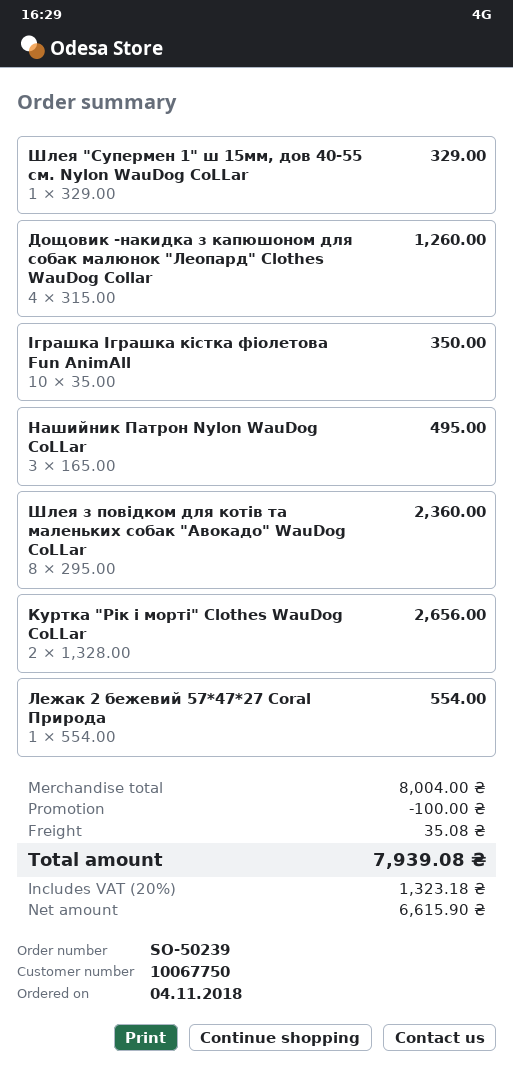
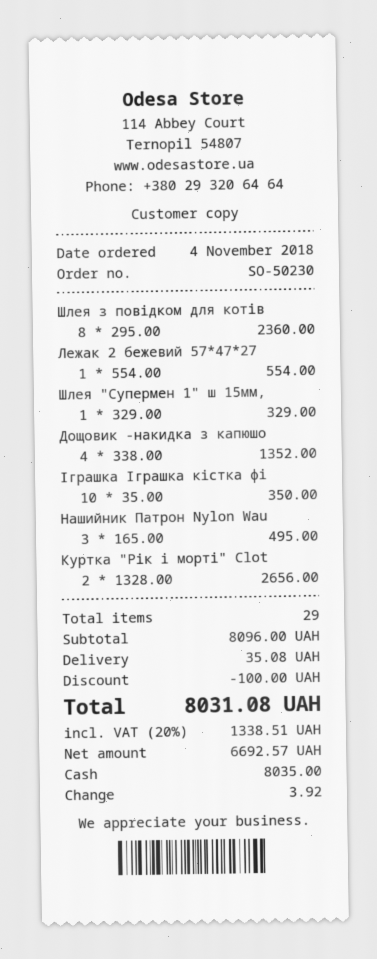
order number: SO-50239 -> SO-50230
Дощовик -накидка з капюшоном для собак малюнок "Леопард" Clothes WauDog Collar: 4 x 315.00 = 1260.00 -> 4 x 338.00 = 1352.00
subtotal: 8004.00 -> 8096.00
net: 6615.90 -> 6692.57
tax: 20% = 1323.18 -> 20% = 1338.51
total: 7939.08 -> 8031.08

